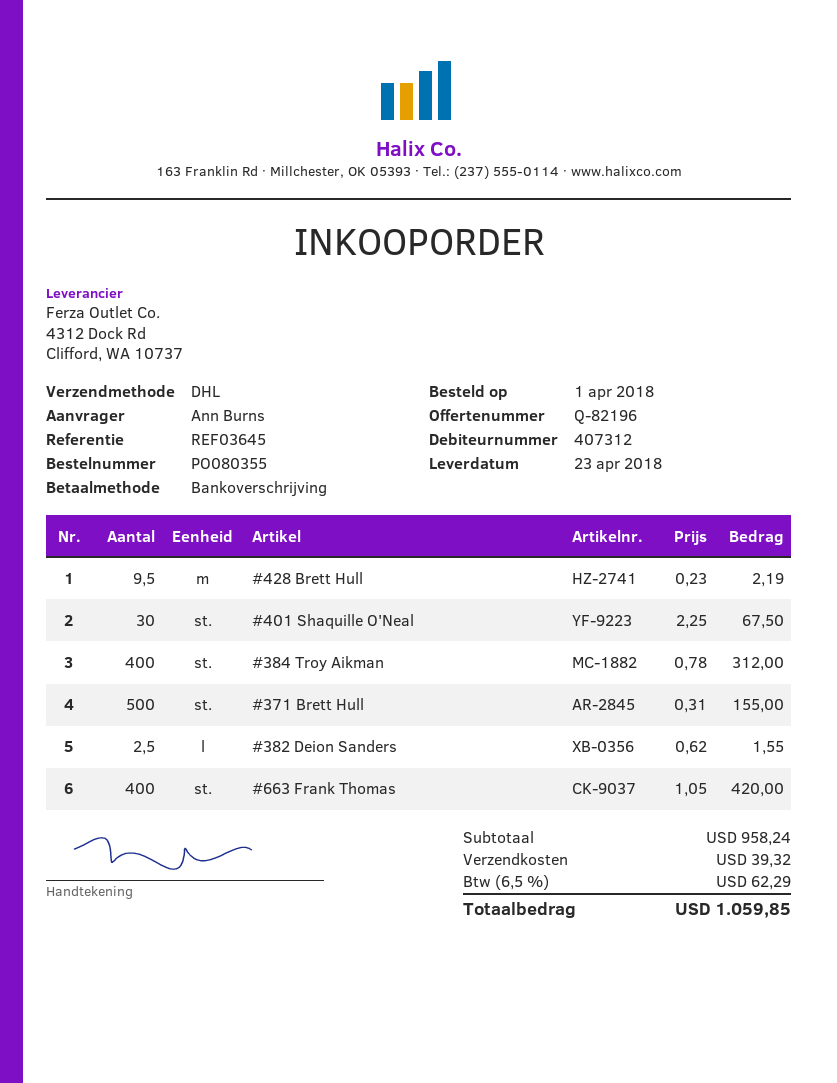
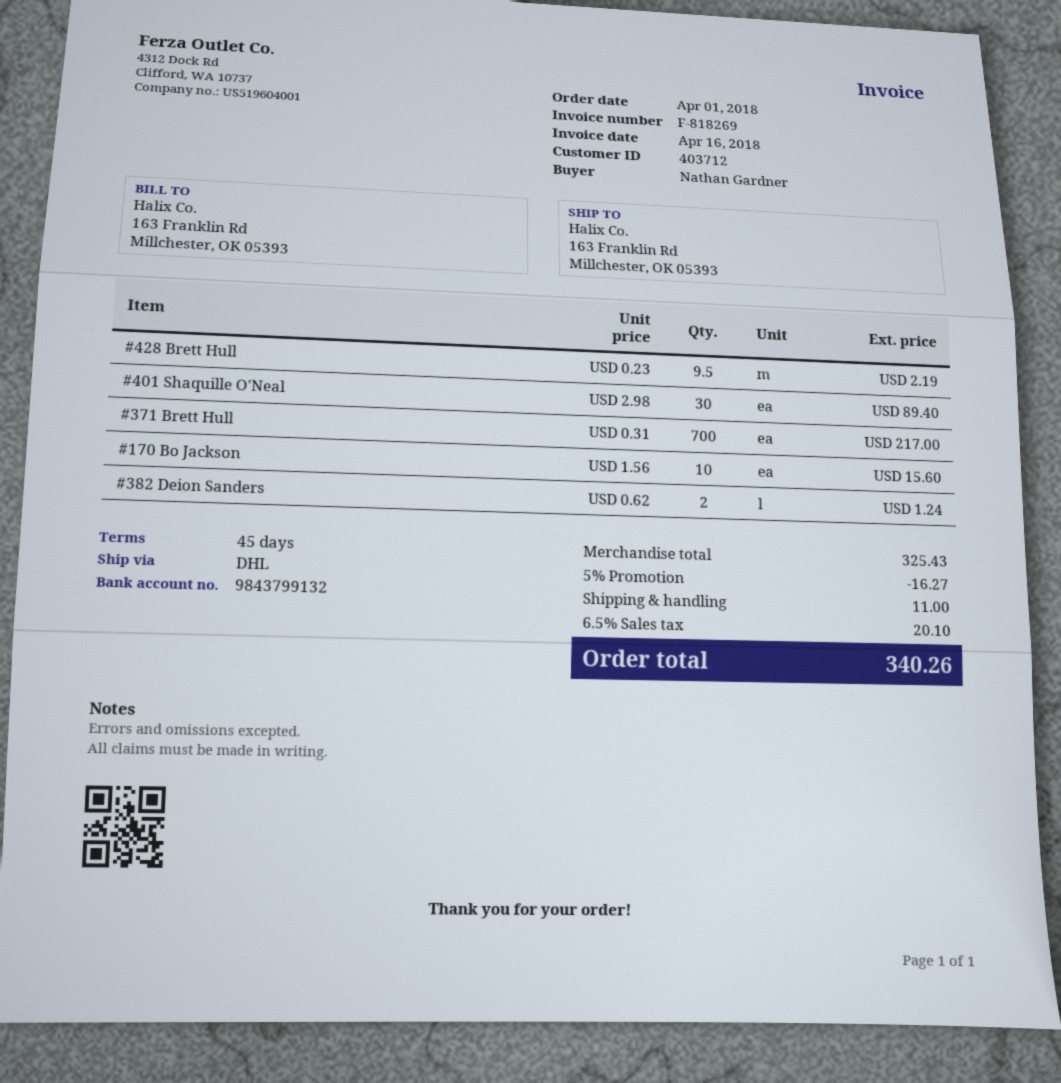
customer number: 407312 -> 403712
ordered by: Ann Burns -> Nathan Gardner
#401 Shaquille O'Neal: 30 x 2.25 = 67.50 -> 30 x 2.98 = 89.40
#384 Troy Aikman: 400 x 0.78 = 312.00 -> none
#371 Brett Hull: 500 x 0.31 = 155.00 -> 700 x 0.31 = 217.00
#382 Deion Sanders: 2.5 x 0.62 = 1.55 -> 2 x 0.62 = 1.24
#663 Frank Thomas: 400 x 1.05 = 420.00 -> none
#170 Bo Jackson: none -> 10 x 1.56 = 15.60
subtotal: 958.24 -> 325.43
discount: none -> 5% = 16.27
shipping: 39.32 -> 11.00
tax: 6.5% = 62.29 -> 6.5% = 20.10
total: 1059.85 -> 340.26

